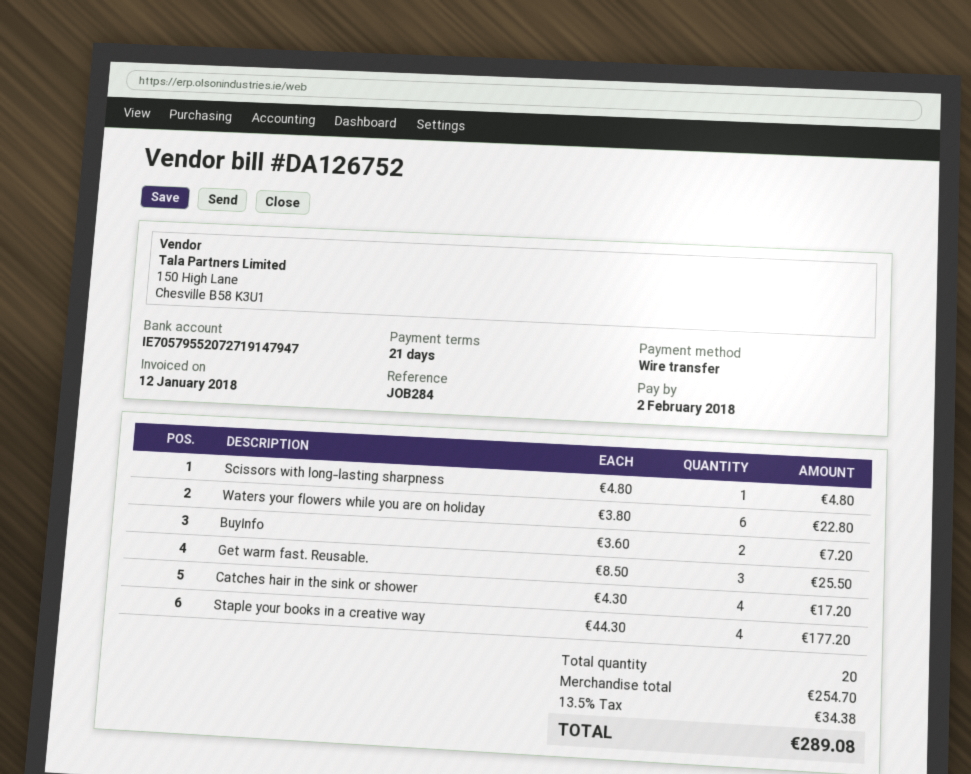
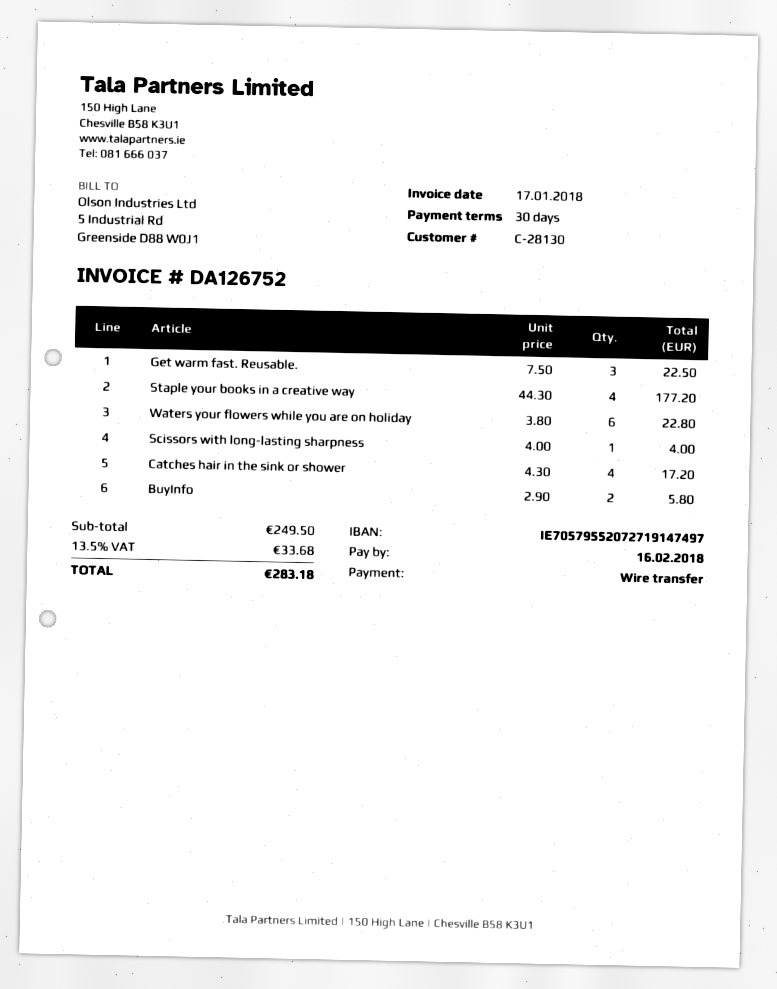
invoice date: 2018-01-12 -> 2018-01-17
payment terms: 21 days -> 30 days
due date: 2018-02-02 -> 2018-02-16
bank account: IE70579552072719147947 -> IE70579552072719147497
Scissors with long-lasting sharpness: 1 x 4.80 = 4.80 -> 1 x 4.00 = 4.00
BuyInfo: 2 x 3.60 = 7.20 -> 2 x 2.90 = 5.80
Get warm fast. Reusable.: 3 x 8.50 = 25.50 -> 3 x 7.50 = 22.50
subtotal: 254.70 -> 249.50
tax: 13.5% = 34.38 -> 13.5% = 33.68
total: 289.08 -> 283.18

